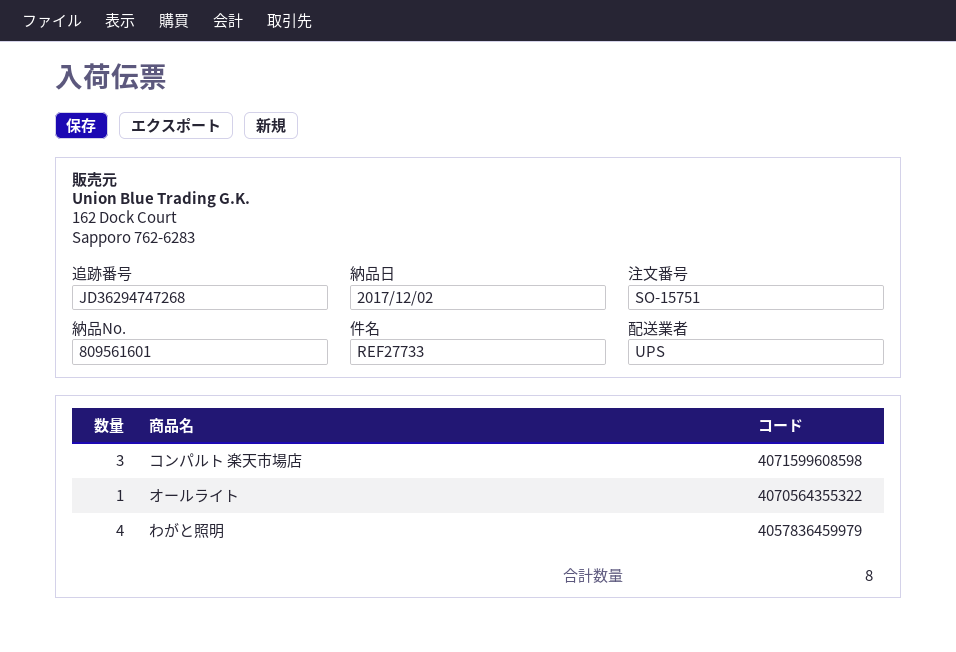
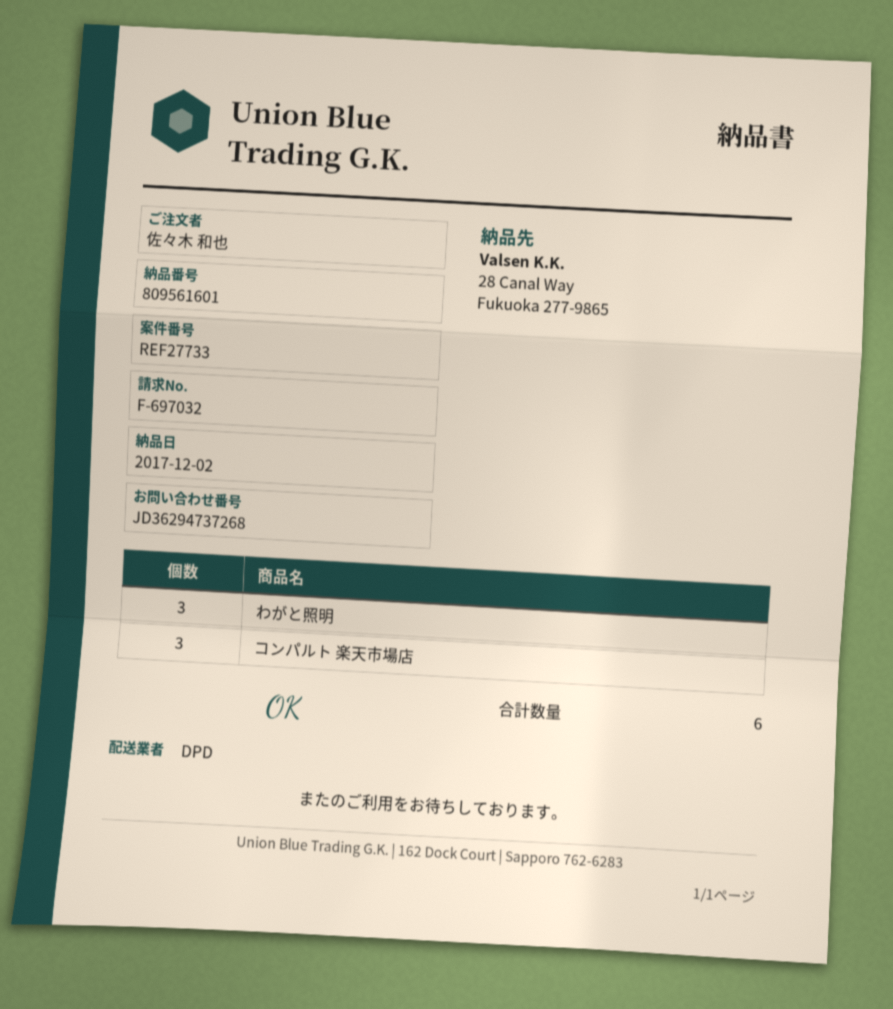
shipping method: UPS -> DPD
tracking number: JD36294747268 -> JD36294737268
オールライト: 1 -> none
わがと照明: 4 -> 3
total quantity: 8 -> 6

